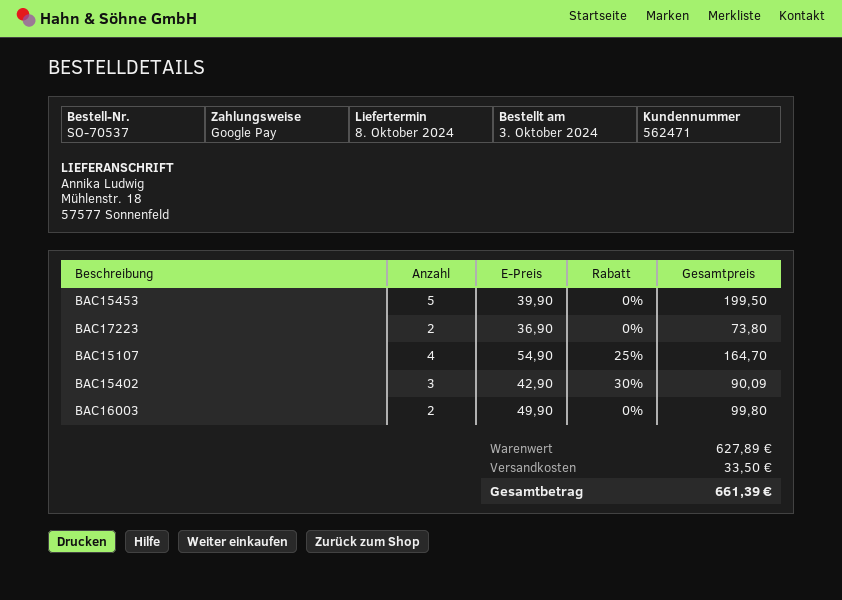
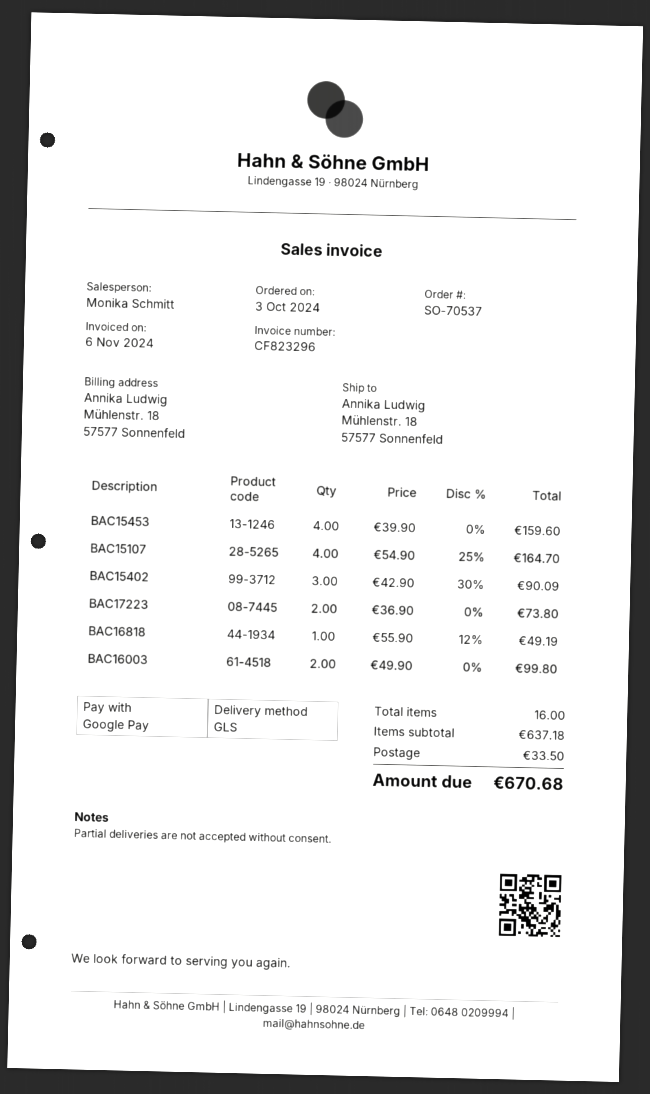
BAC15453: 5 x 39.90 = 199.50 -> 4 x 39.90 = 159.60
BAC16818: none -> 1 x 55.90 - 12% = 49.19
subtotal: 627.89 -> 637.18
total: 661.39 -> 670.68

